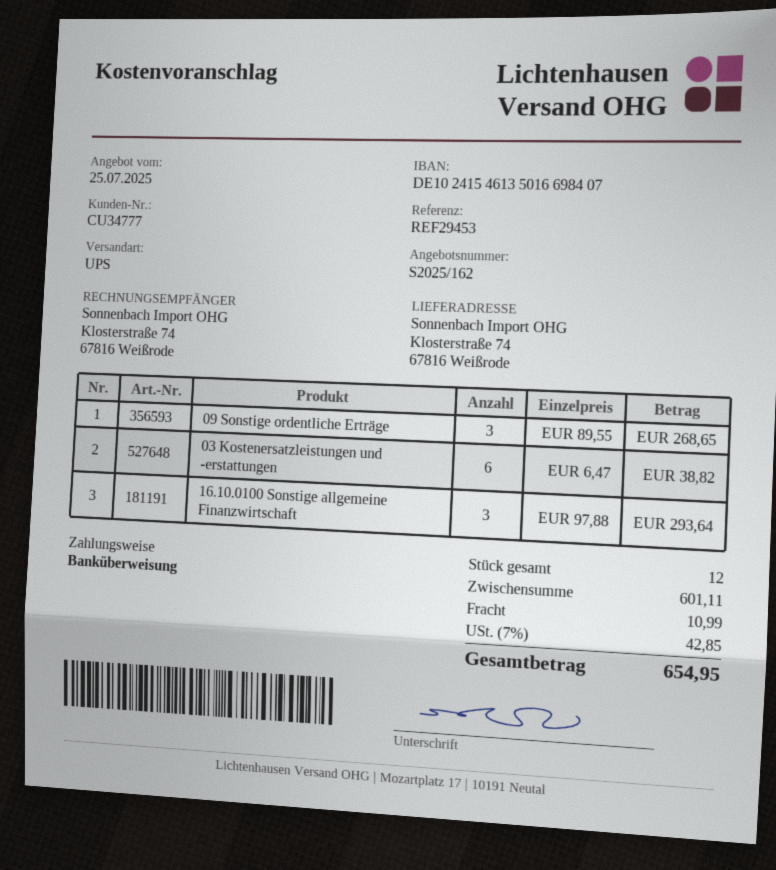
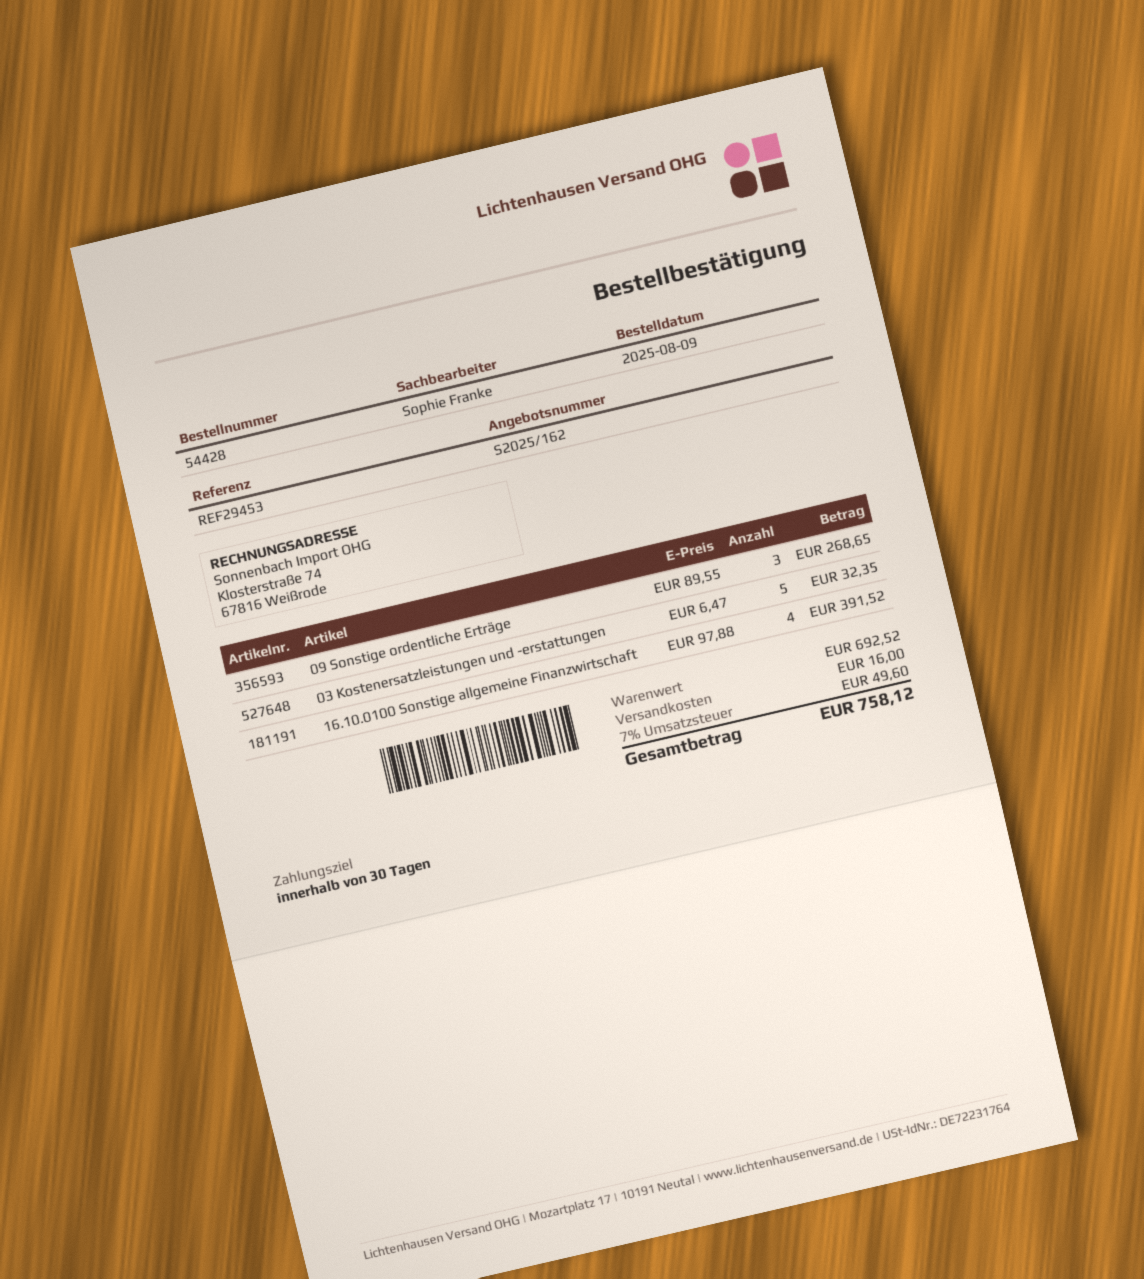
03 Kostenersatzleistungen und -erstattungen: 6 x 6.47 = 38.82 -> 5 x 6.47 = 32.35
16.10.0100 Sonstige allgemeine Finanzwirtschaft: 3 x 97.88 = 293.64 -> 4 x 97.88 = 391.52
subtotal: 601.11 -> 692.52
shipping: 10.99 -> 16.00
tax: 7% = 42.85 -> 7% = 49.60
total: 654.95 -> 758.12

